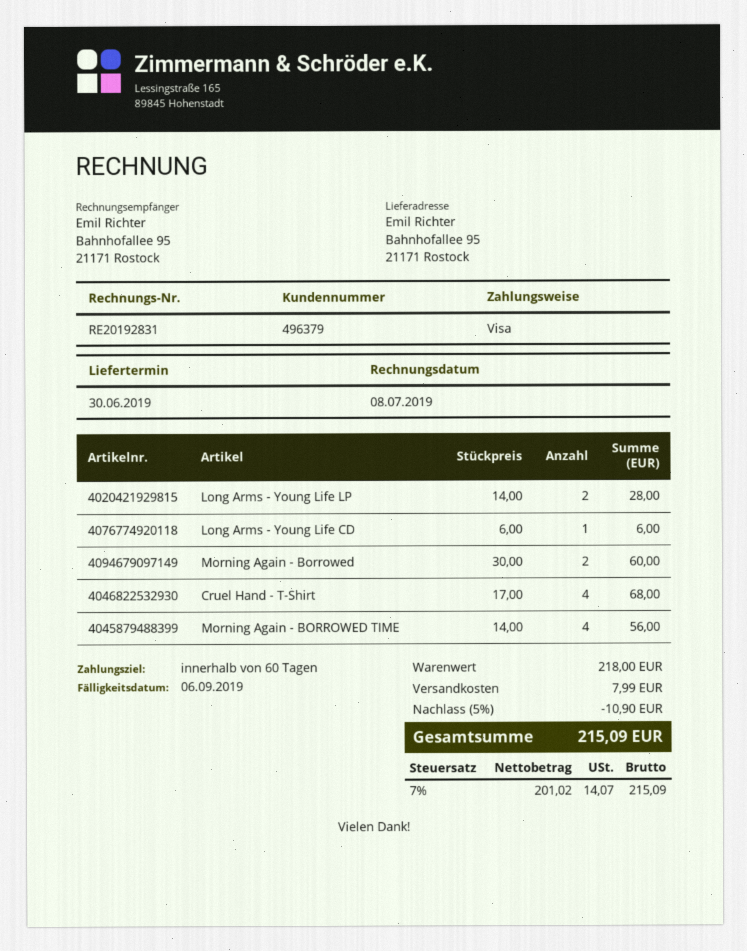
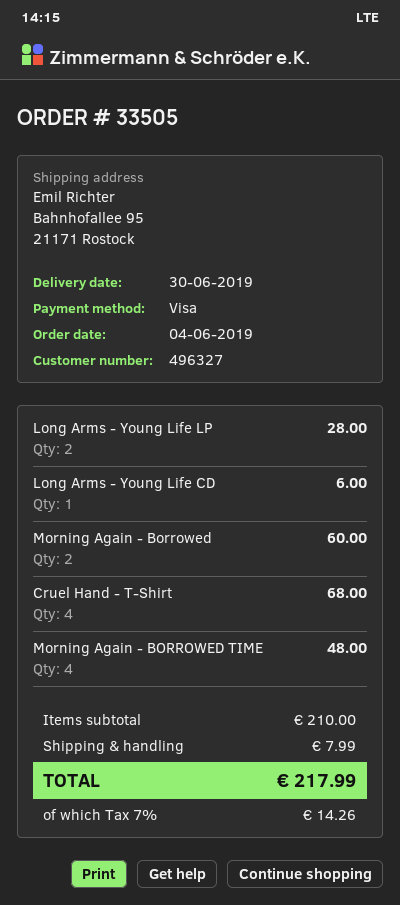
customer number: 496379 -> 496327
Morning Again - BORROWED TIME: 4 for 56.00 -> 4 for 48.00
subtotal: 218.00 -> 210.00
discount: 5% = 10.90 -> none
tax: 7% = 14.07 -> 7% = 14.26
total: 215.09 -> 217.99

